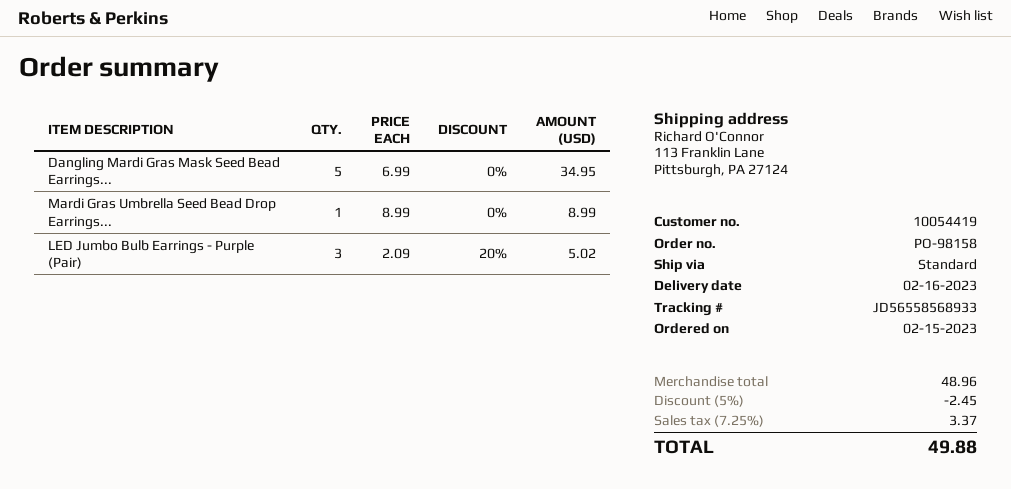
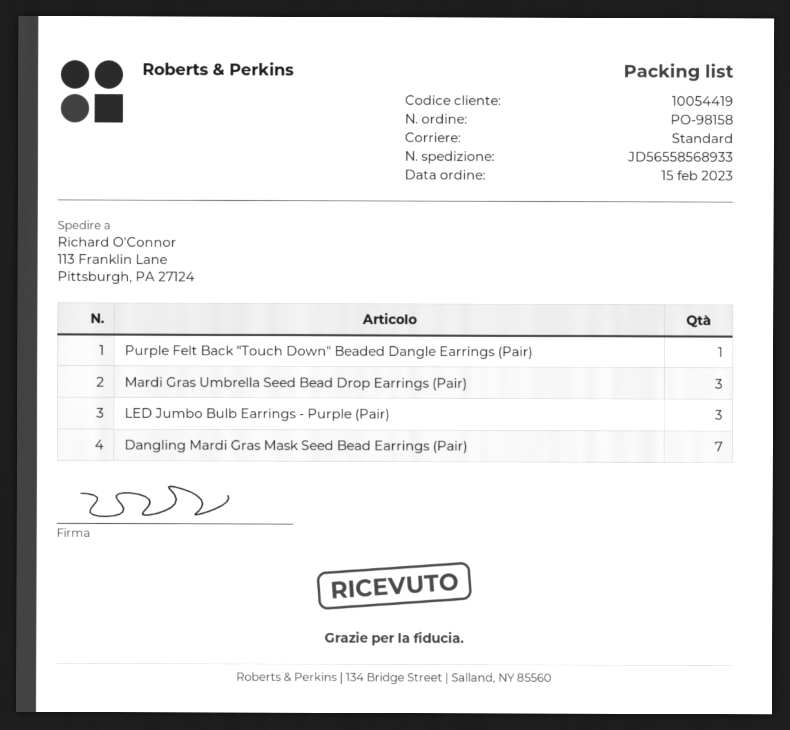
Dangling Mardi Gras Mask Seed Bead Earrings...: 5 -> 7
Mardi Gras Umbrella Seed Bead Drop Earrings...: 1 -> 3
Purple Felt Back "Touch Down" Beaded Dangle Earrings (Pair): none -> 1

